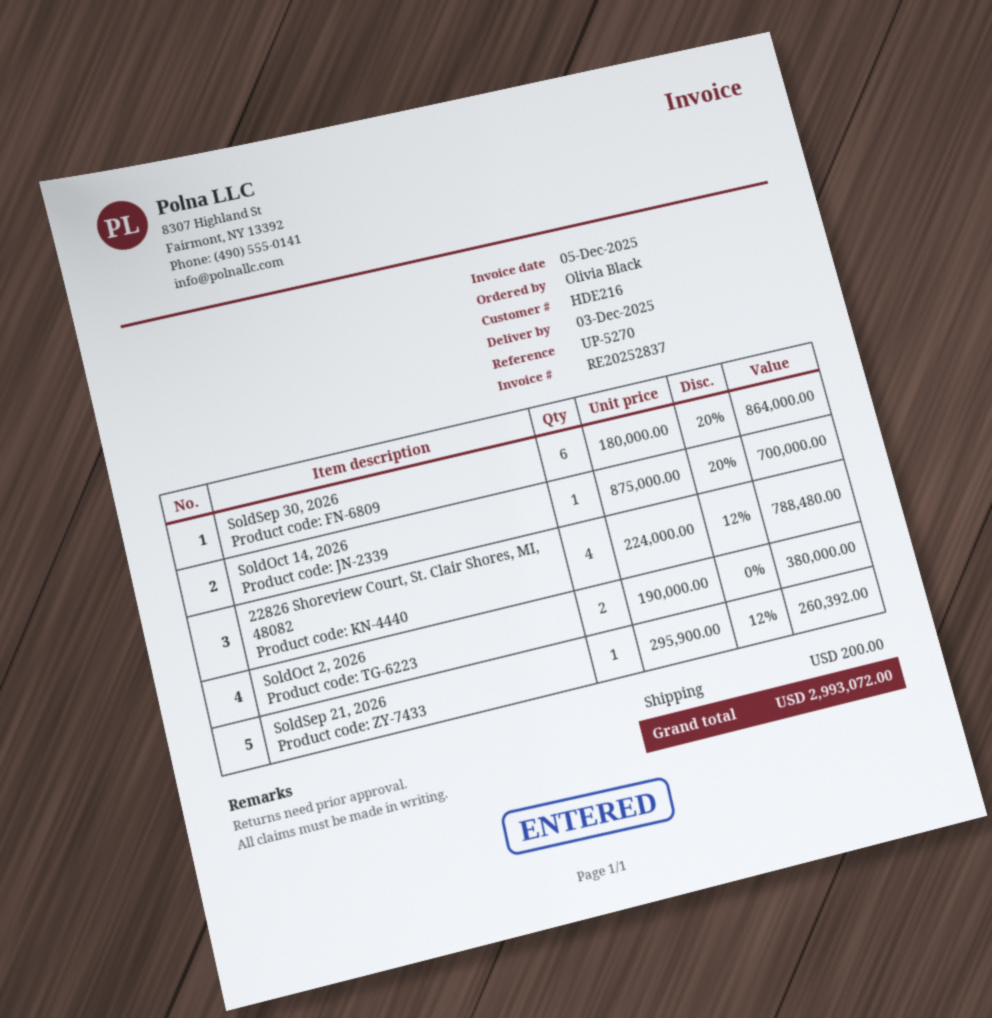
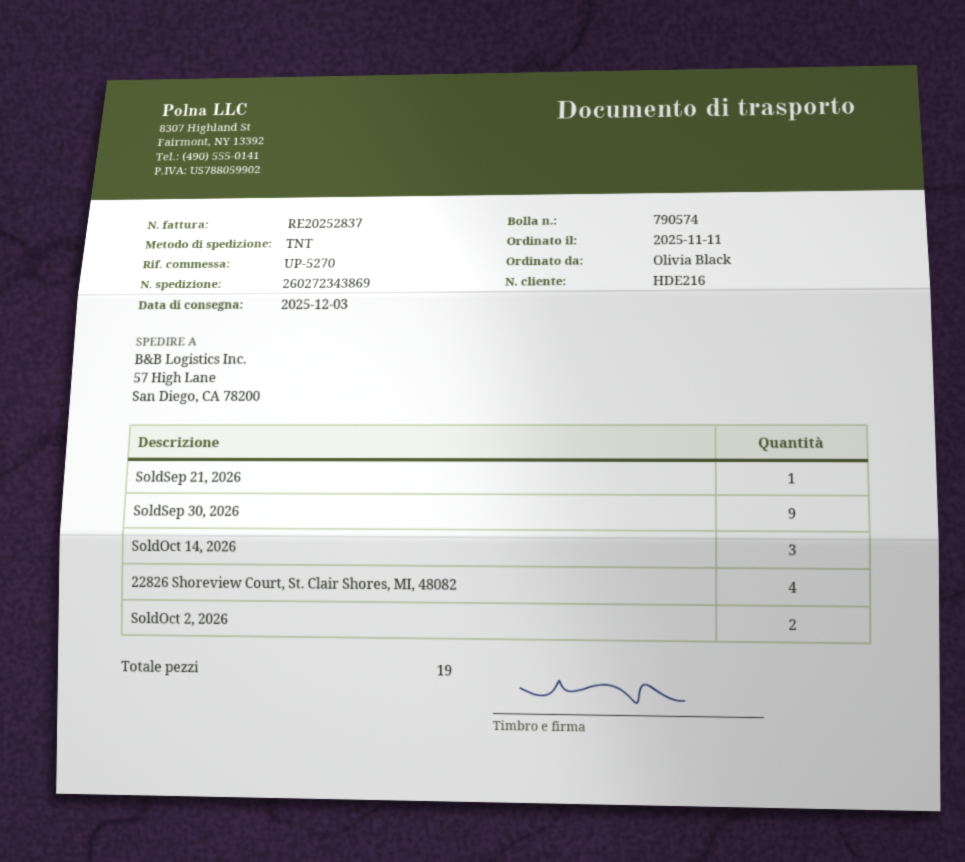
SoldSep 30, 2026: 6 -> 9
SoldOct 14, 2026: 1 -> 3

